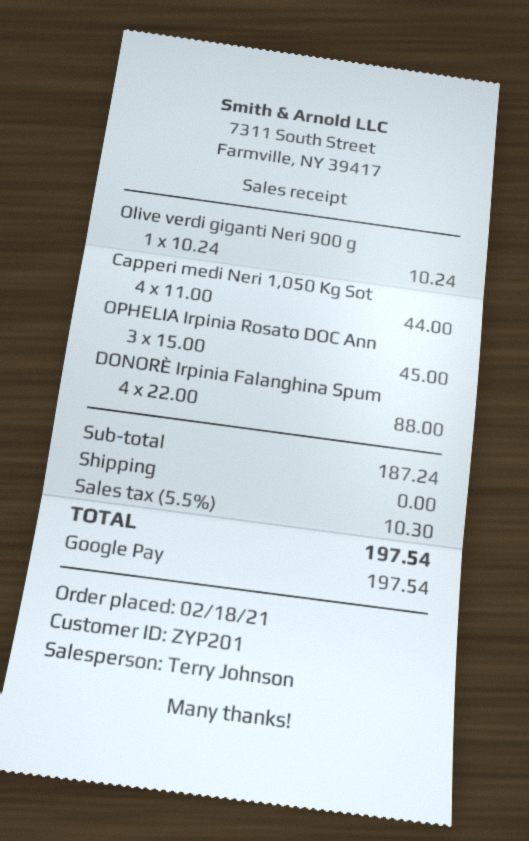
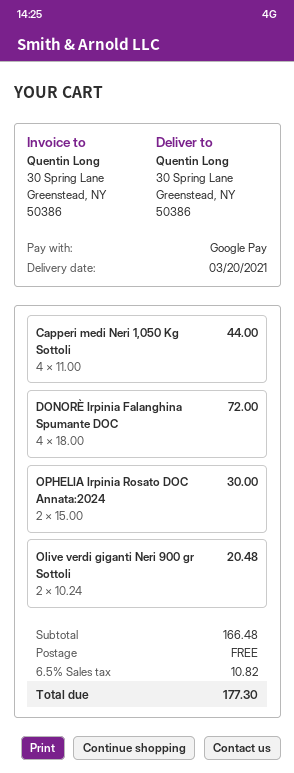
Olive verdi giganti Neri 900 g: 1 x 10.24 = 10.24 -> 2 x 10.24 = 20.48
OPHELIA Irpinia Rosato DOC Ann: 3 x 15.00 = 45.00 -> 2 x 15.00 = 30.00
DONORÈ Irpinia Falanghina Spum: 4 x 22.00 = 88.00 -> 4 x 18.00 = 72.00
subtotal: 187.24 -> 166.48
tax: 5.5% = 10.30 -> 6.5% = 10.82
total: 197.54 -> 177.30

